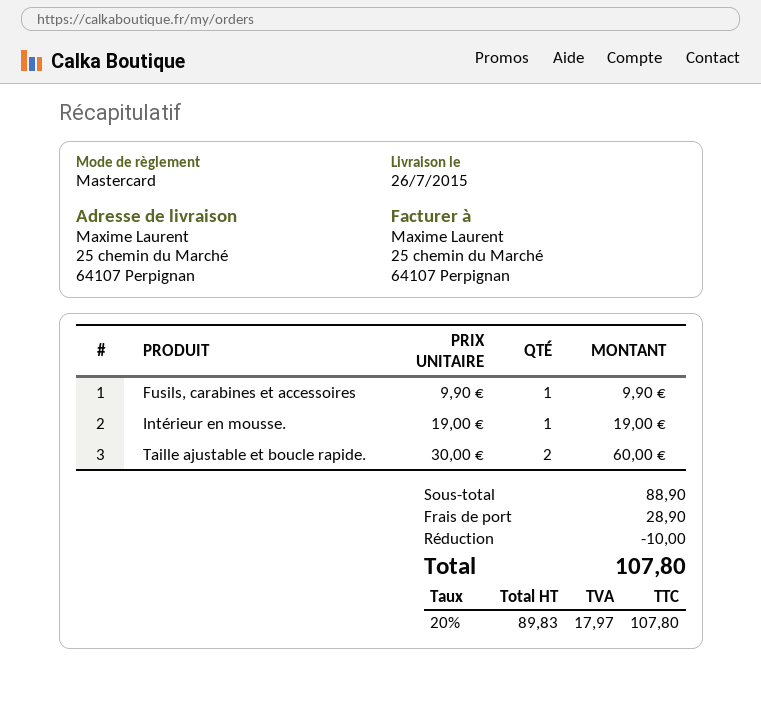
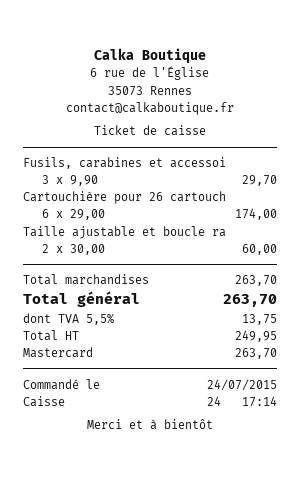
Fusils, carabines et accessoires: 1 x 9.90 = 9.90 -> 3 x 9.90 = 29.70
Intérieur en mousse.: 1 x 19.00 = 19.00 -> none
Cartouchière pour 26 cartouch: none -> 6 x 29.00 = 174.00
subtotal: 88.90 -> 263.70
discount: 10.00 -> none
shipping: 28.90 -> none
net: 89.83 -> 249.95
tax: 20% = 17.97 -> 5.5% = 13.75
total: 107.80 -> 263.70

